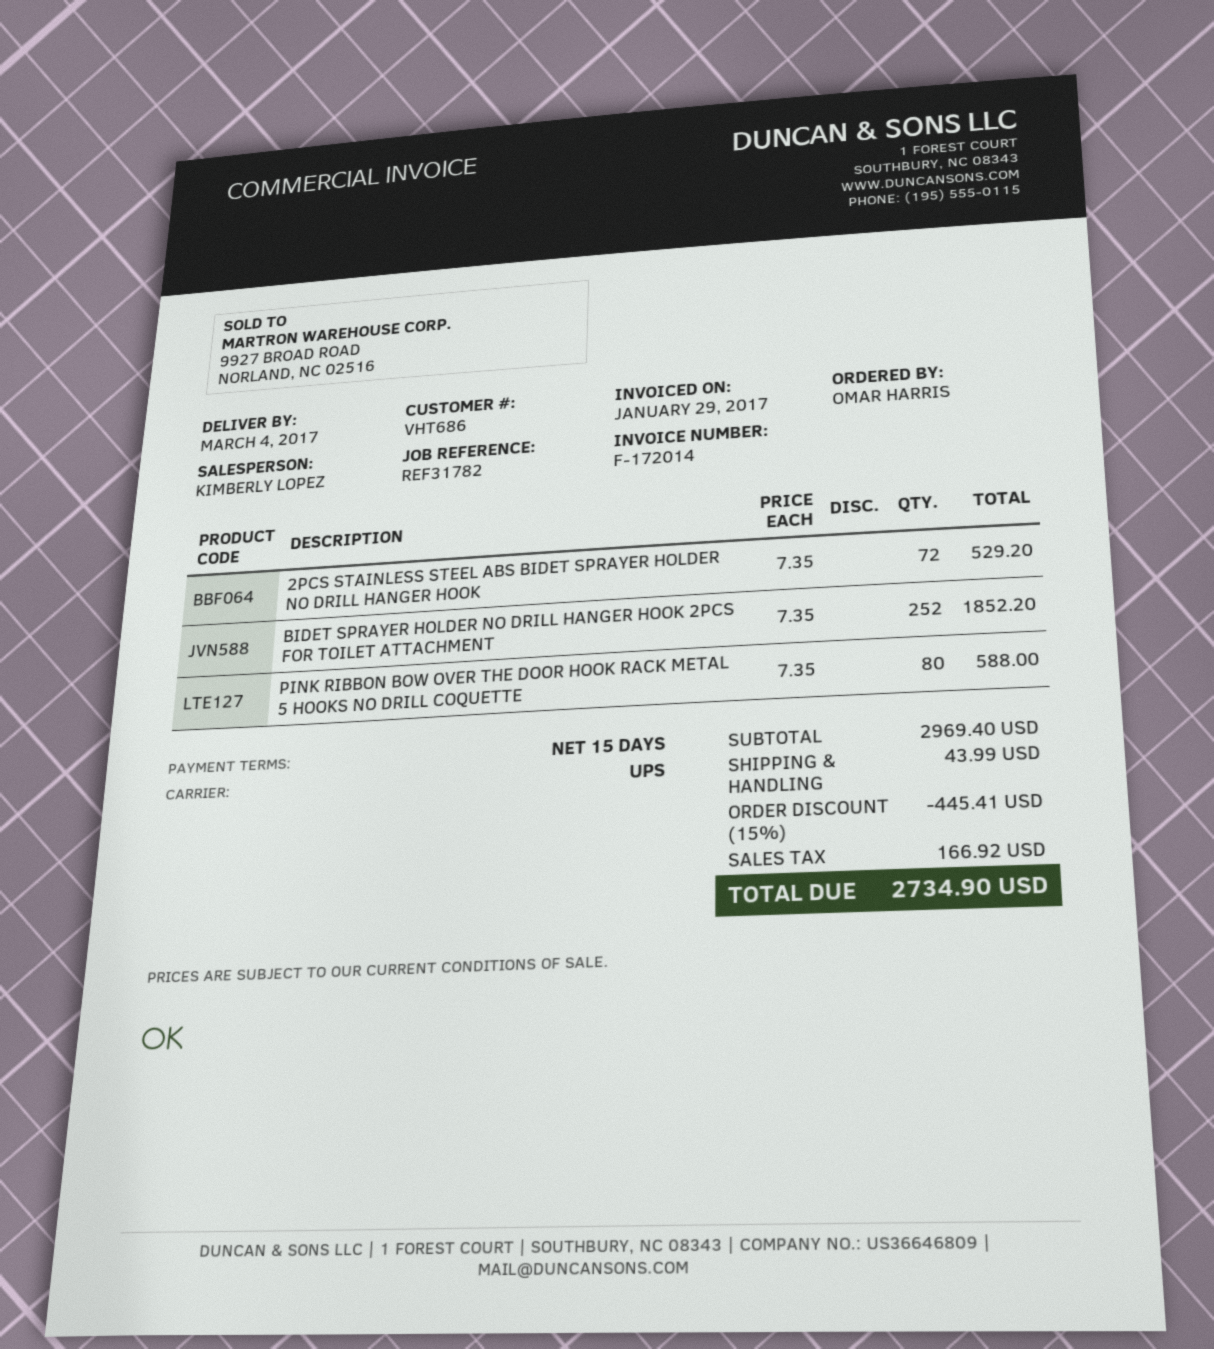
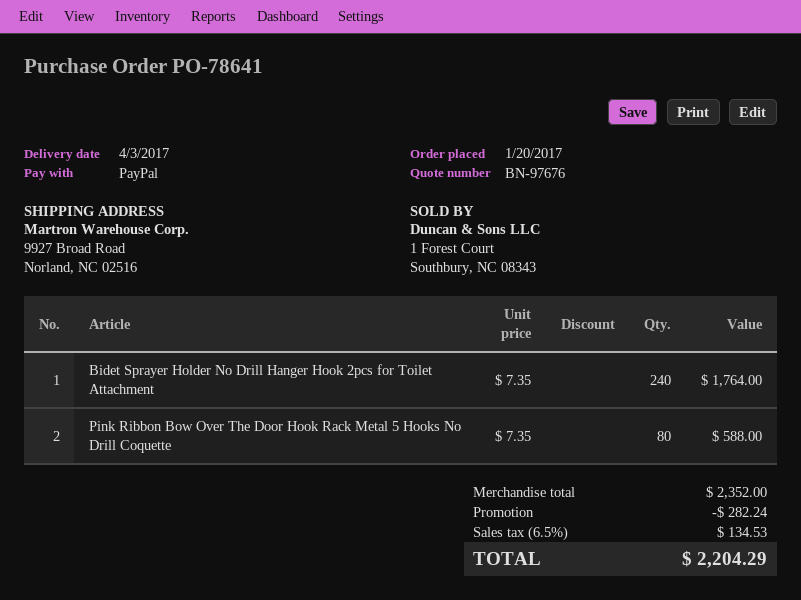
delivery date: 2017-03-04 -> 2017-04-03
2PCS STAINLESS STEEL ABS BIDET SPRAYER HOLDER NO DRILL HANGER HOOK: 72 x 7.35 = 529.20 -> none
BIDET SPRAYER HOLDER NO DRILL HANGER HOOK 2PCS FOR TOILET ATTACHMENT: 252 x 7.35 = 1852.20 -> 240 x 7.35 = 1764.00
subtotal: 2969.40 -> 2352.00
discount: 445.41 -> 282.24
shipping: 43.99 -> none
tax: 166.92 -> 134.53
total: 2734.90 -> 2204.29

